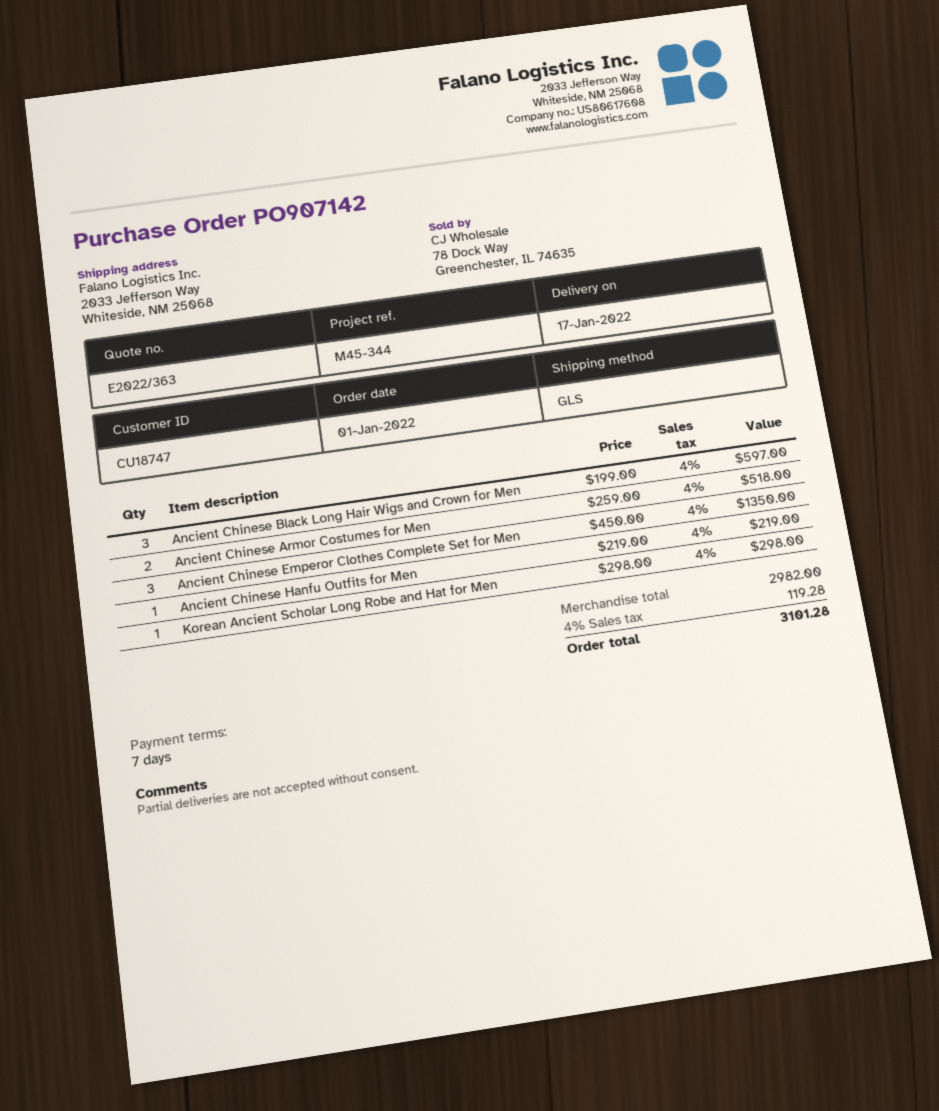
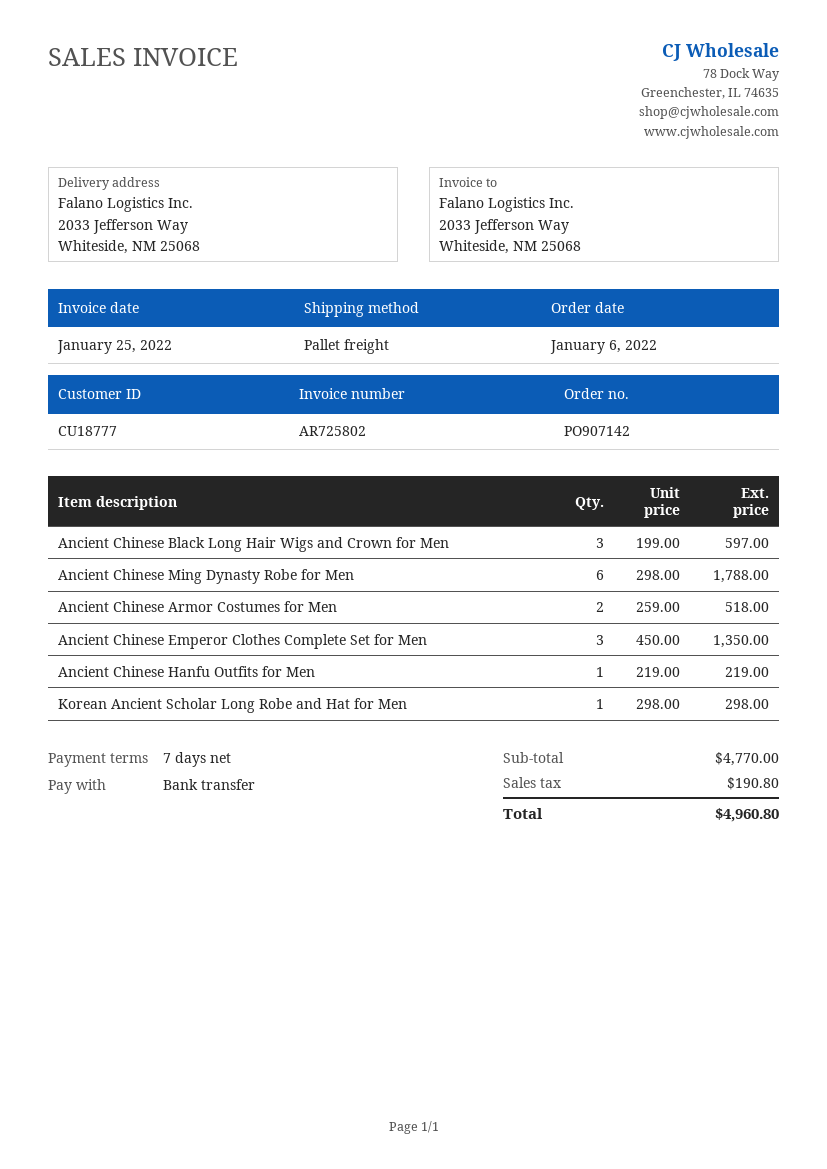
order date: 2022-01-01 -> 2022-01-06
customer number: CU18747 -> CU18777
shipping method: GLS -> pallet freight
Ancient Chinese Ming Dynasty Robe for Men: none -> 6 x 298.00 = 1788.00
subtotal: 2982.00 -> 4770.00
tax: 119.28 -> 190.80
total: 3101.28 -> 4960.80

